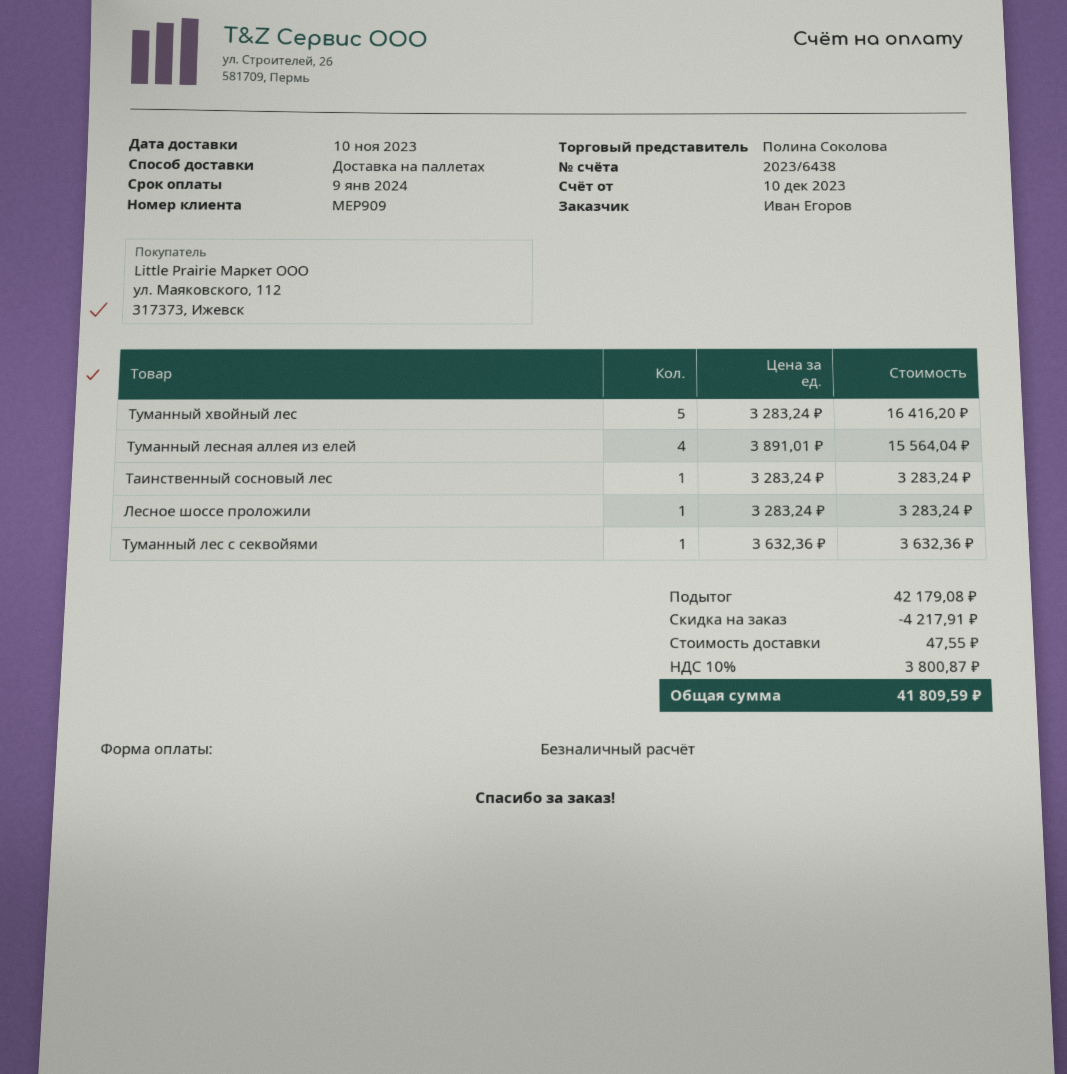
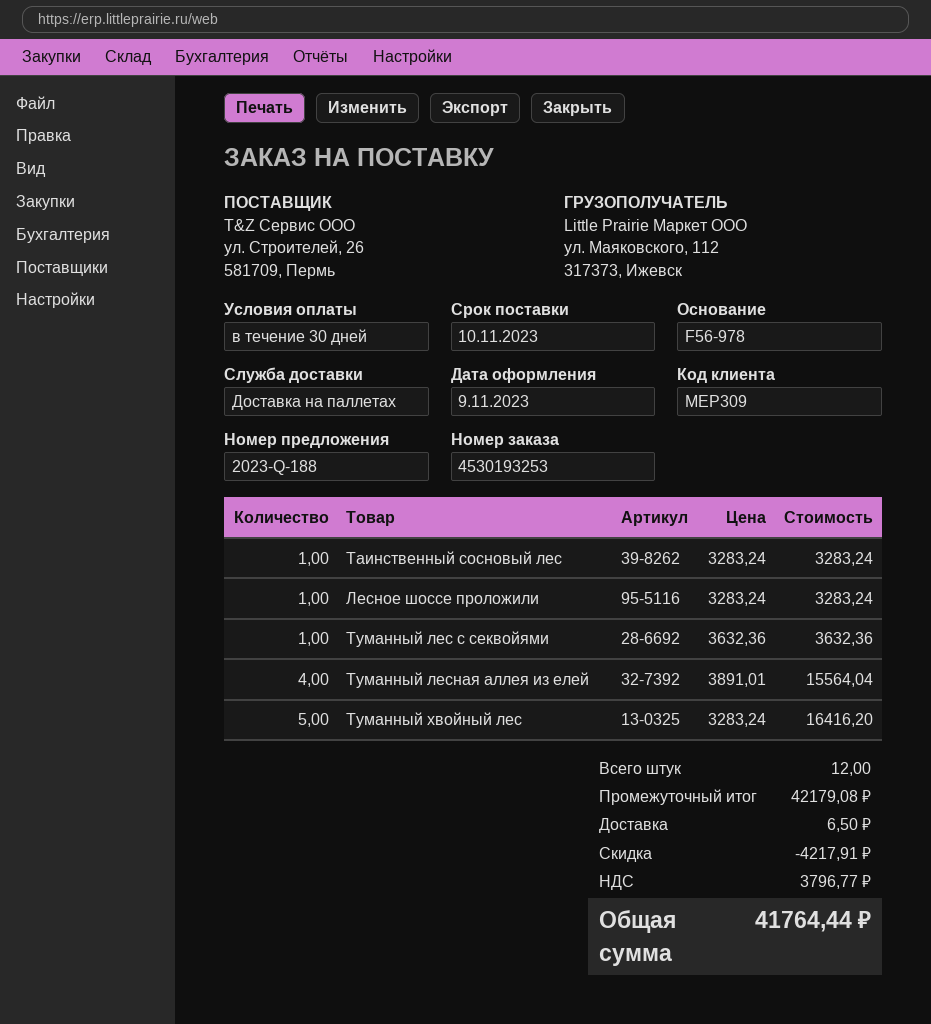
customer number: MEP909 -> MEP309
shipping: 47.55 -> 6.50
tax: 3800.87 -> 3796.77
total: 41809.59 -> 41764.44

